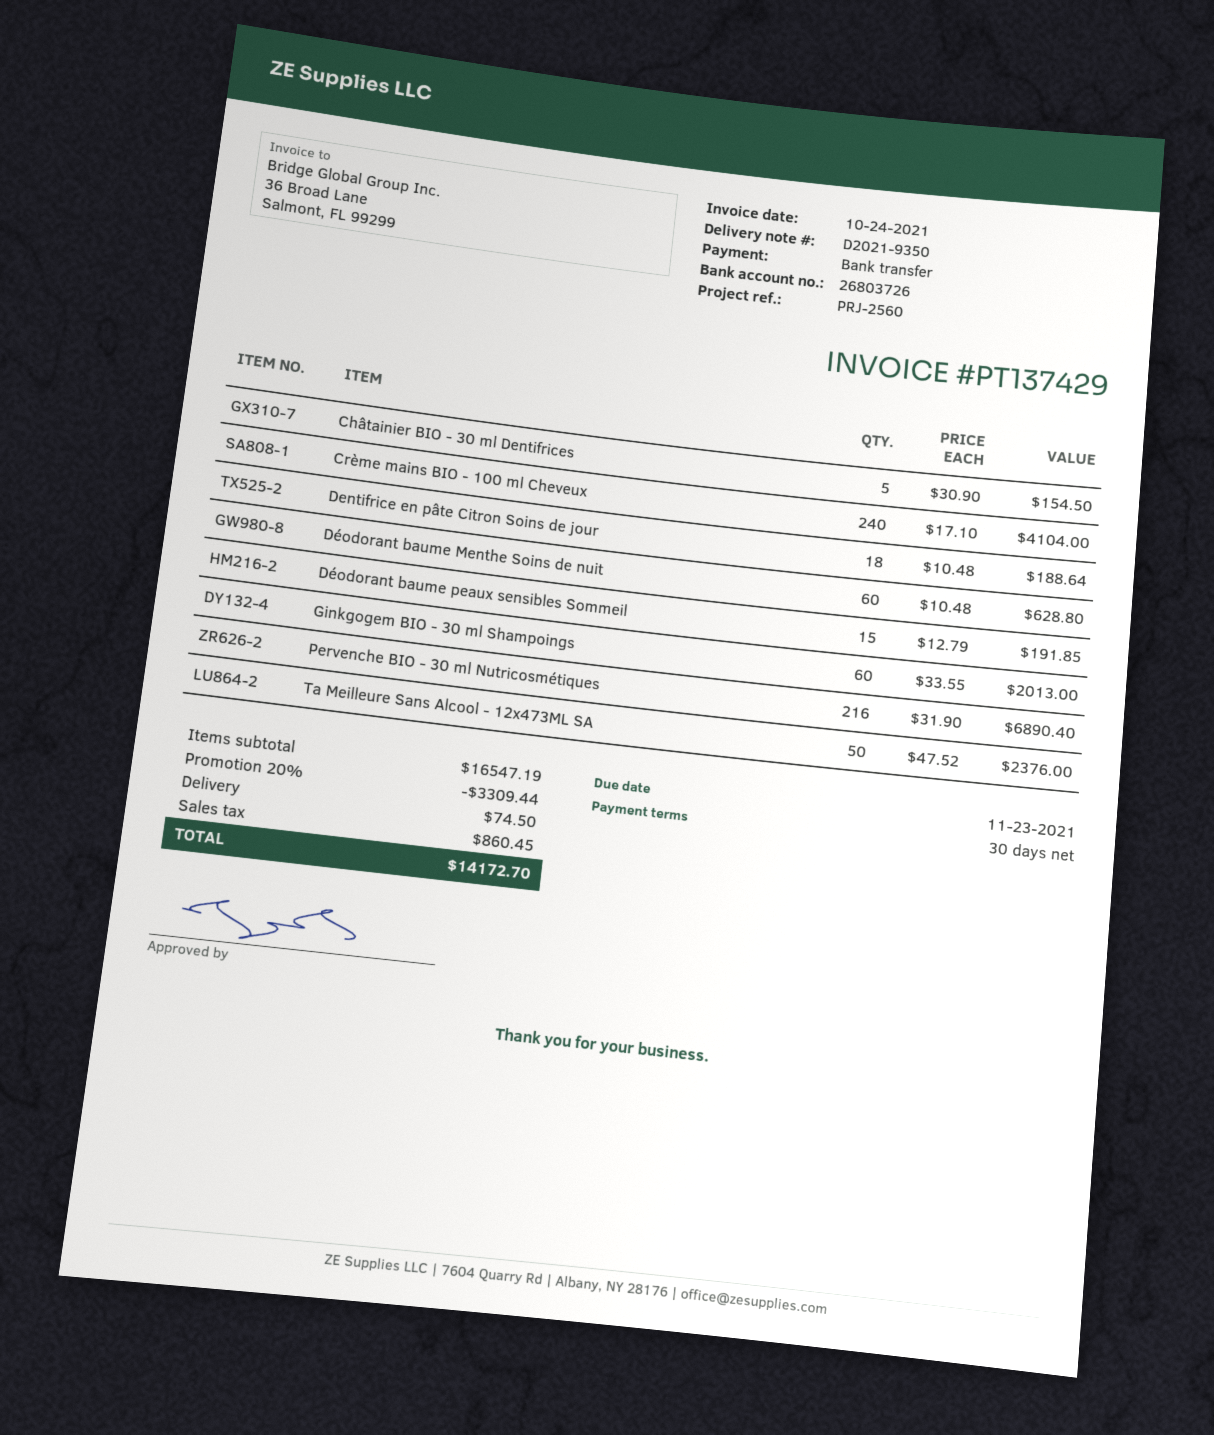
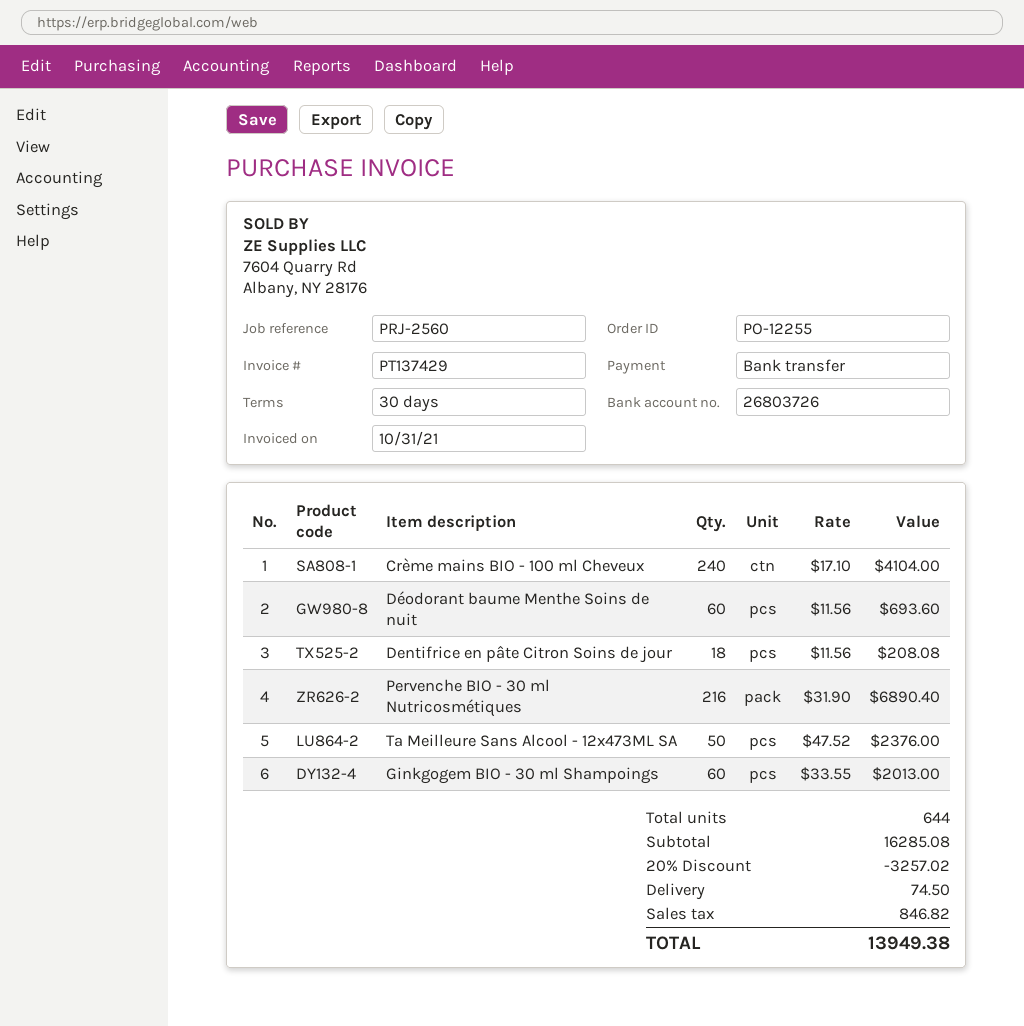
invoice date: 2021-10-24 -> 2021-10-31
Châtainier BIO - 30 ml Dentifrices: 5 x 30.90 = 154.50 -> none
Dentifrice en pâte Citron Soins de jour: 18 x 10.48 = 188.64 -> 18 x 11.56 = 208.08
Déodorant baume Menthe Soins de nuit: 60 x 10.48 = 628.80 -> 60 x 11.56 = 693.60
Déodorant baume peaux sensibles Sommeil: 15 x 12.79 = 191.85 -> none
subtotal: 16547.19 -> 16285.08
discount: 20% = 3309.44 -> 20% = 3257.02
tax: 860.45 -> 846.82
total: 14172.70 -> 13949.38

